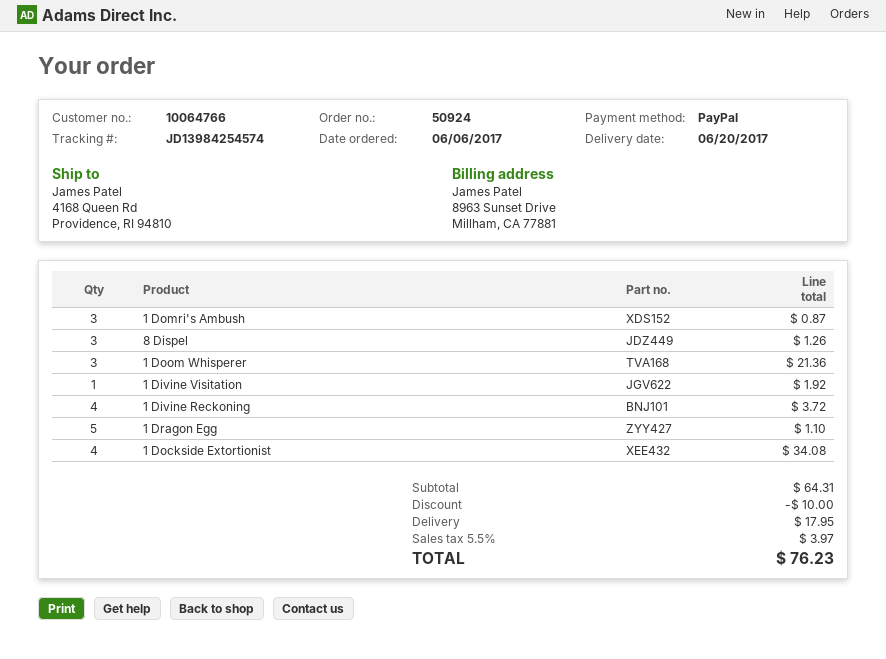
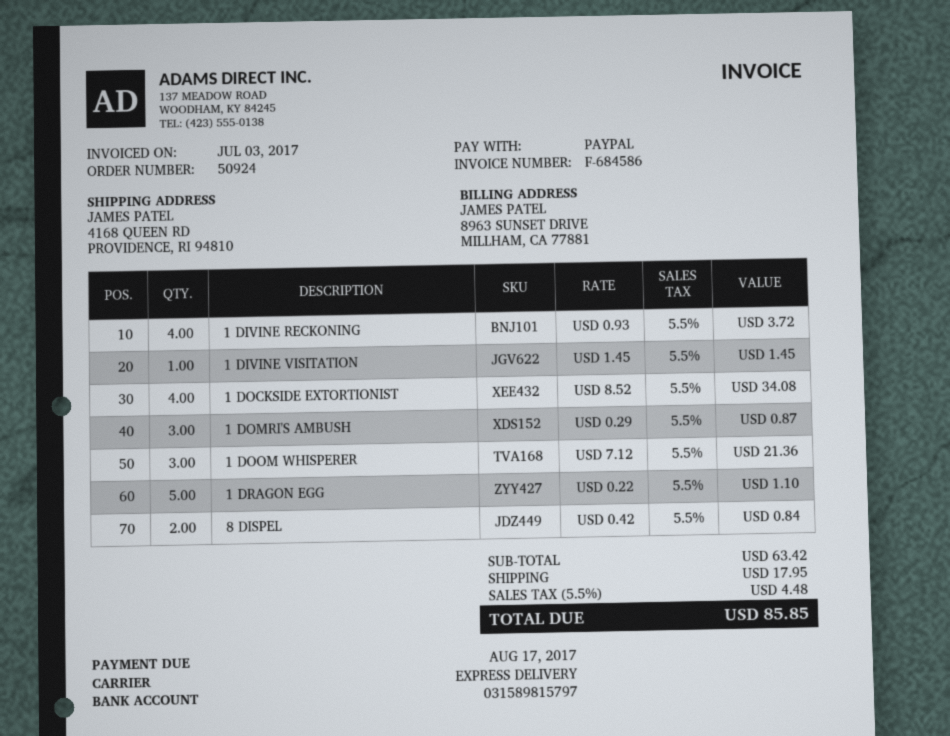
8 Dispel: 3 for 1.26 -> 2 for 0.84
1 Divine Visitation: 1 for 1.92 -> 1 for 1.45
subtotal: 64.31 -> 63.42
discount: 10.00 -> none
tax: 5.5% = 3.97 -> 5.5% = 4.48
total: 76.23 -> 85.85

